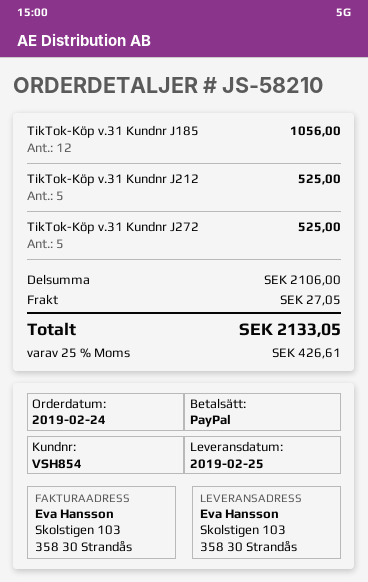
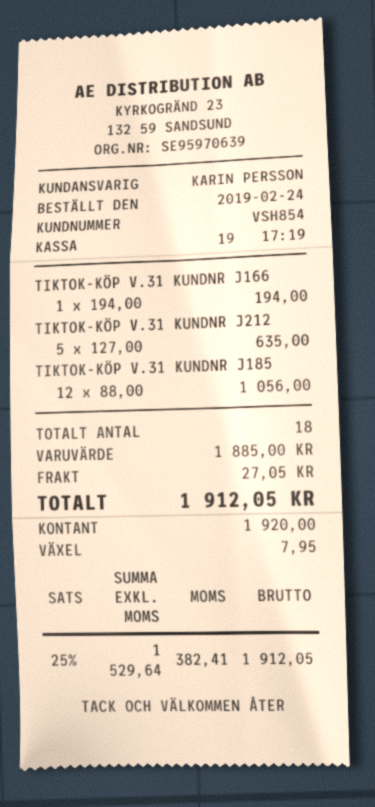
payment method: PayPal -> cash
TikTok-Köp v.31 Kundnr J212: 5 for 525.00 -> 5 for 635.00
TikTok-Köp v.31 Kundnr J272: 5 for 525.00 -> none
TIKTOK-KÖP V.31 KUNDNR J166: none -> 1 for 194.00
subtotal: 2106.00 -> 1885.00
tax: 25% = 426.61 -> 25% = 382.41
total: 2133.05 -> 1912.05

